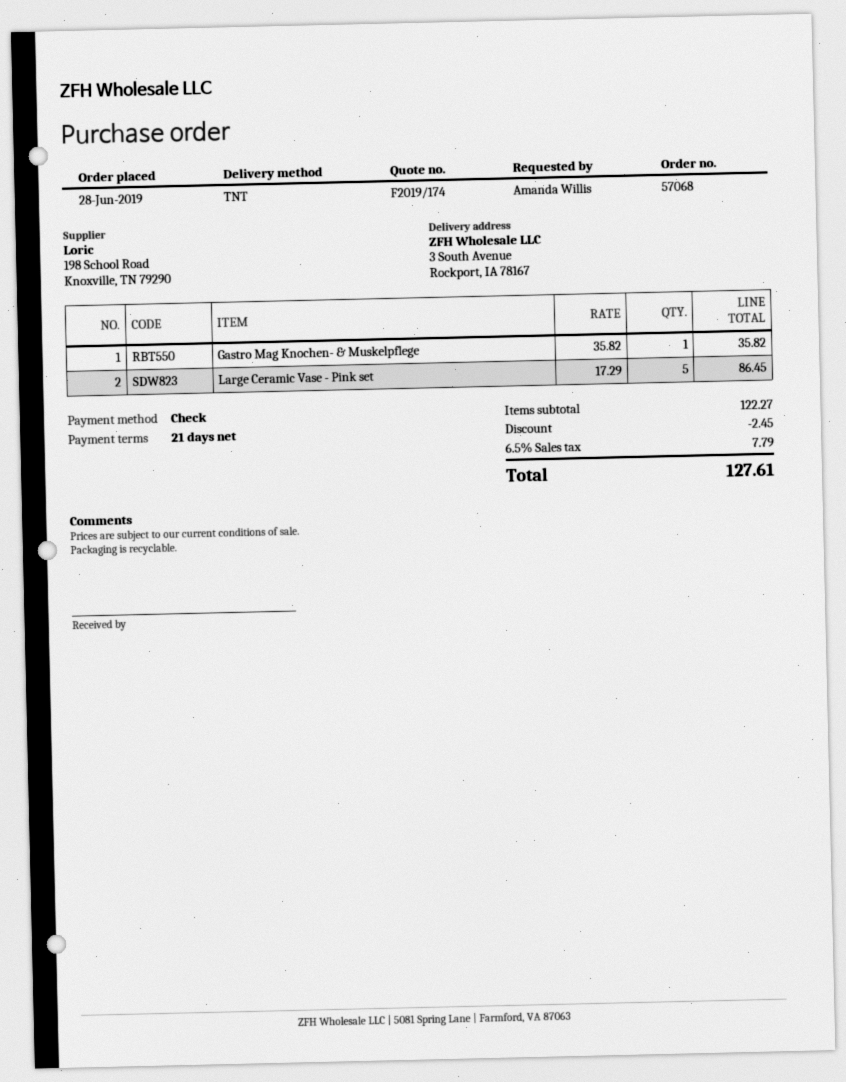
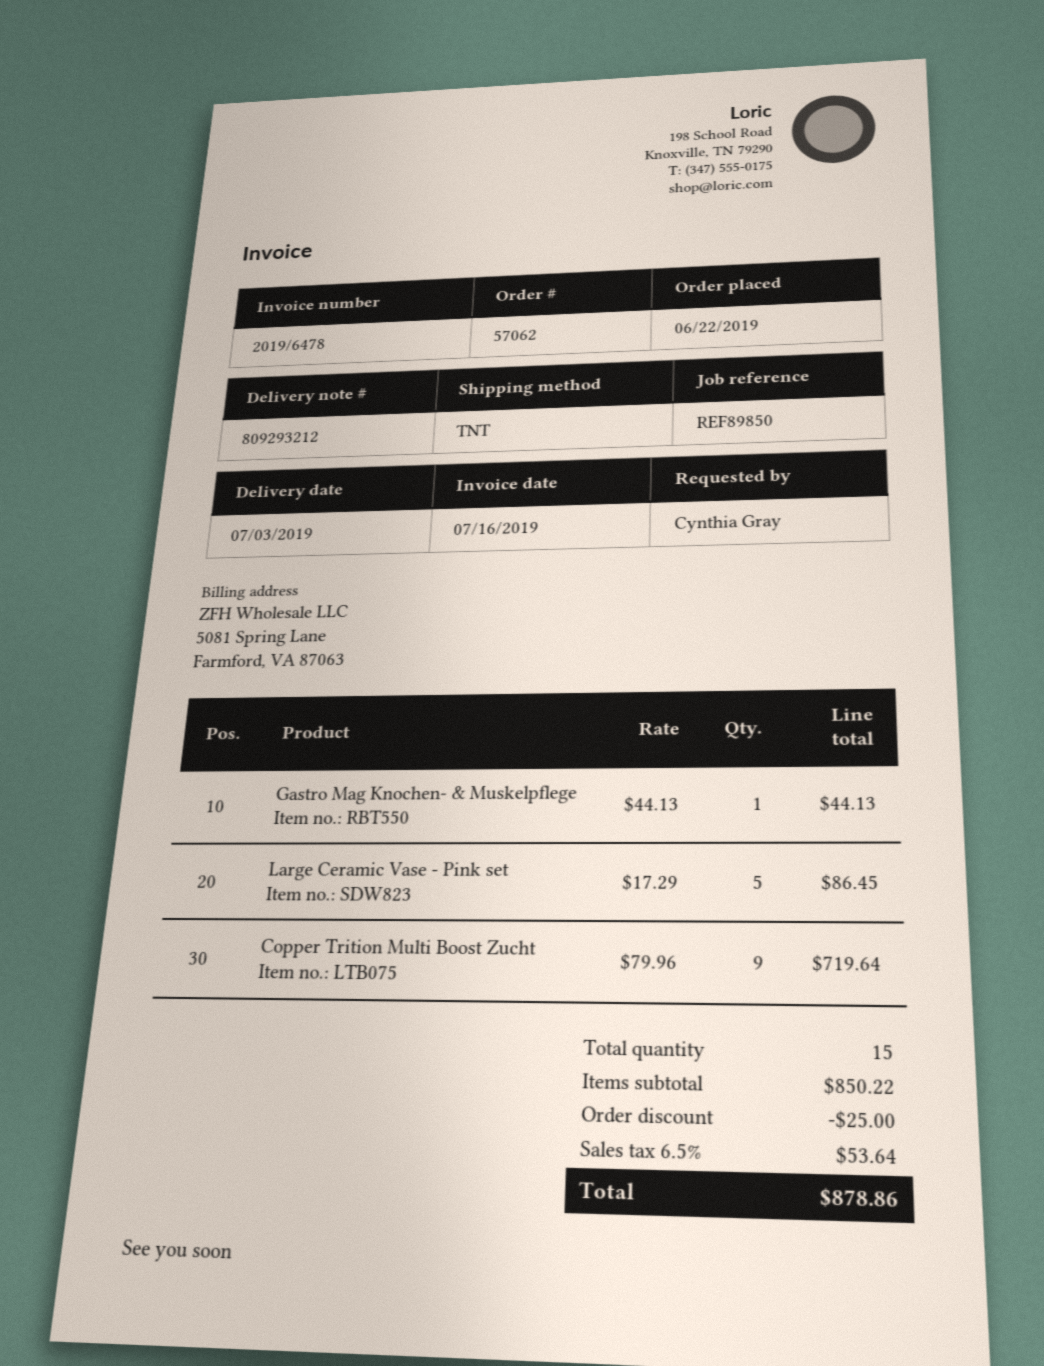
order number: 57068 -> 57062
order date: 2019-06-28 -> 2019-06-22
ordered by: Amanda Willis -> Cynthia Gray
Gastro Mag Knochen- & Muskelpflege: 1 x 35.82 = 35.82 -> 1 x 44.13 = 44.13
Copper Trition Multi Boost Zucht: none -> 9 x 79.96 = 719.64
subtotal: 122.27 -> 850.22
discount: 2.45 -> 25.00
tax: 6.5% = 7.79 -> 6.5% = 53.64
total: 127.61 -> 878.86

